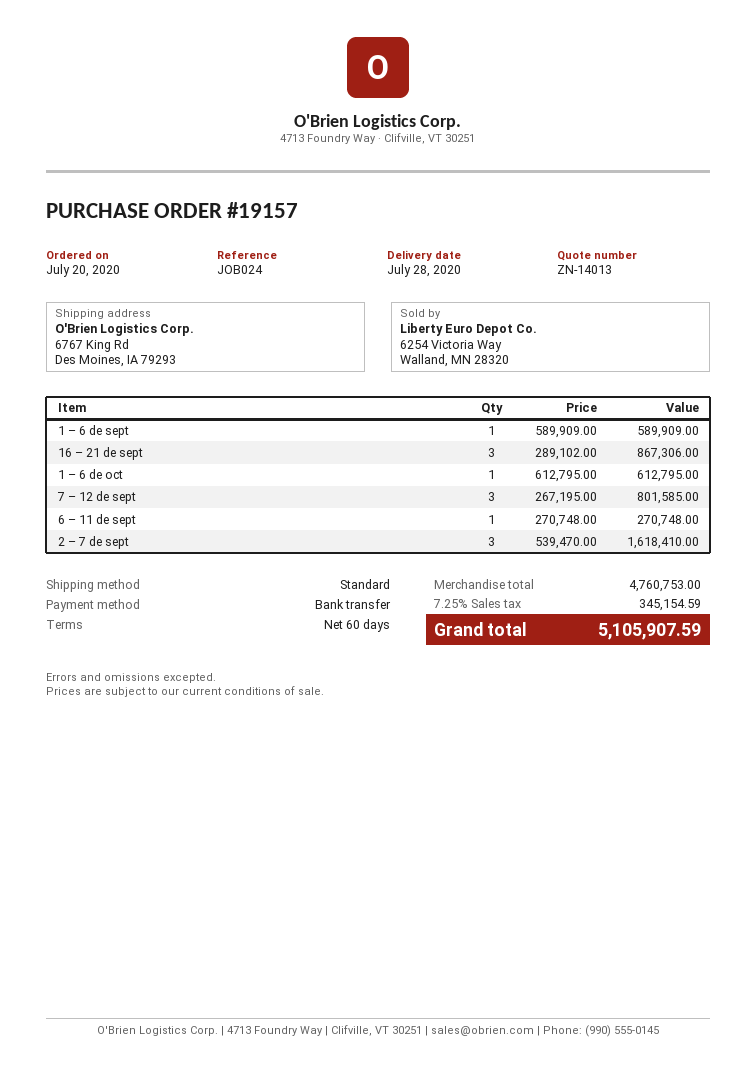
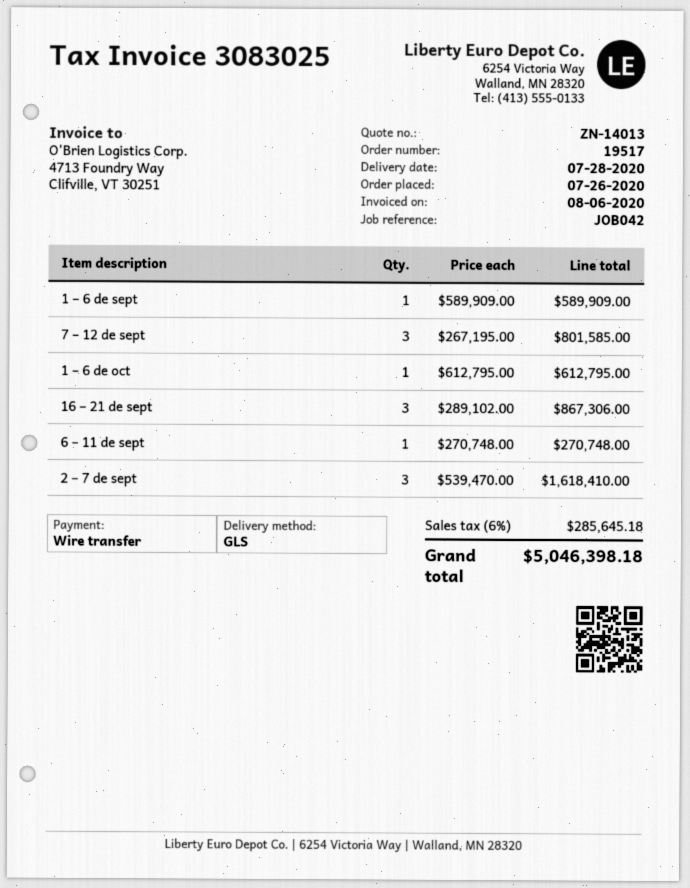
order number: 19157 -> 19517
order date: 2020-07-20 -> 2020-07-26
reference: JOB024 -> JOB042
shipping method: standard -> GLS
tax: 7.25% = 345154.59 -> 6% = 285645.18
total: 5105907.59 -> 5046398.18

